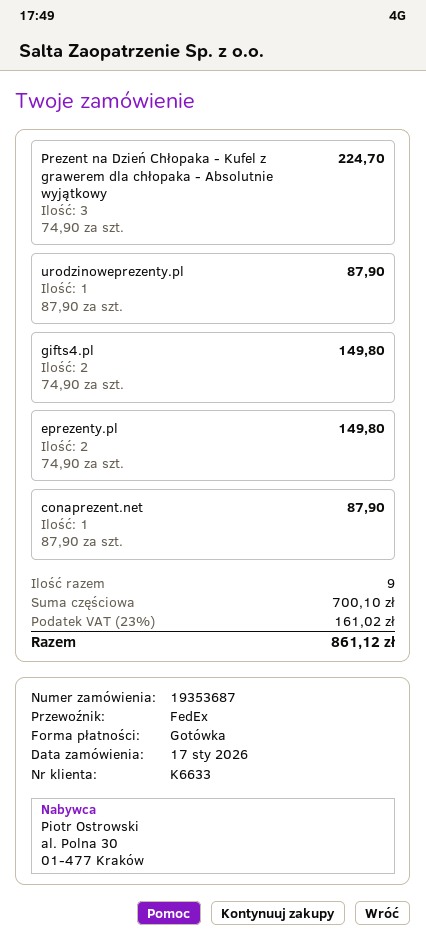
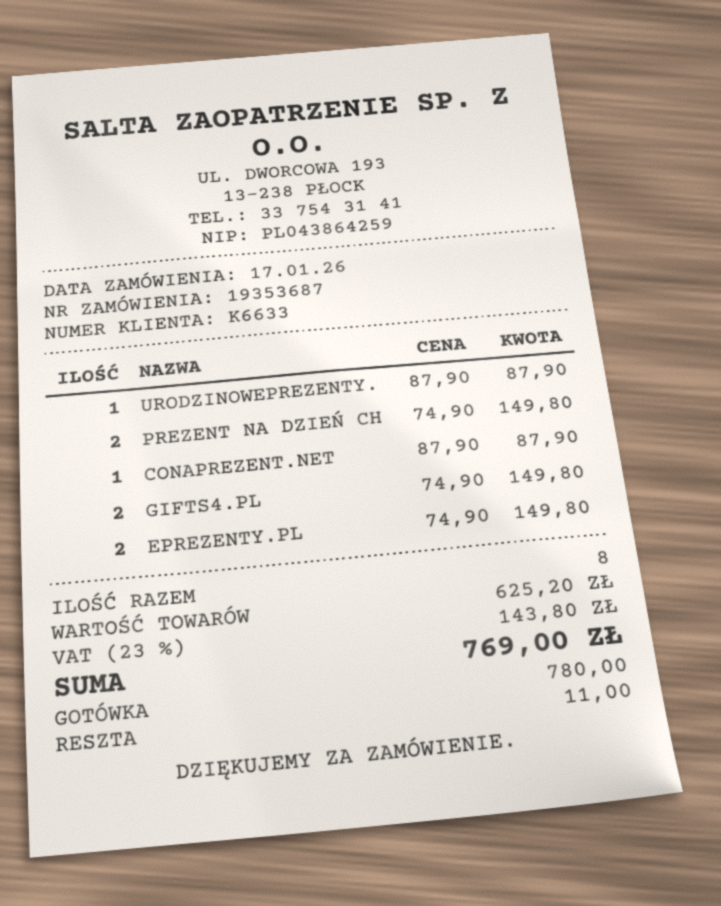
Prezent na Dzień Chłopaka - Kufel z grawerem dla chłopaka - Absolutnie wyjątkowy: 3 x 74.90 = 224.70 -> 2 x 74.90 = 149.80
total quantity: 9 -> 8
subtotal: 700.10 -> 625.20
tax: 23% = 161.02 -> 23% = 143.80
total: 861.12 -> 769.00

